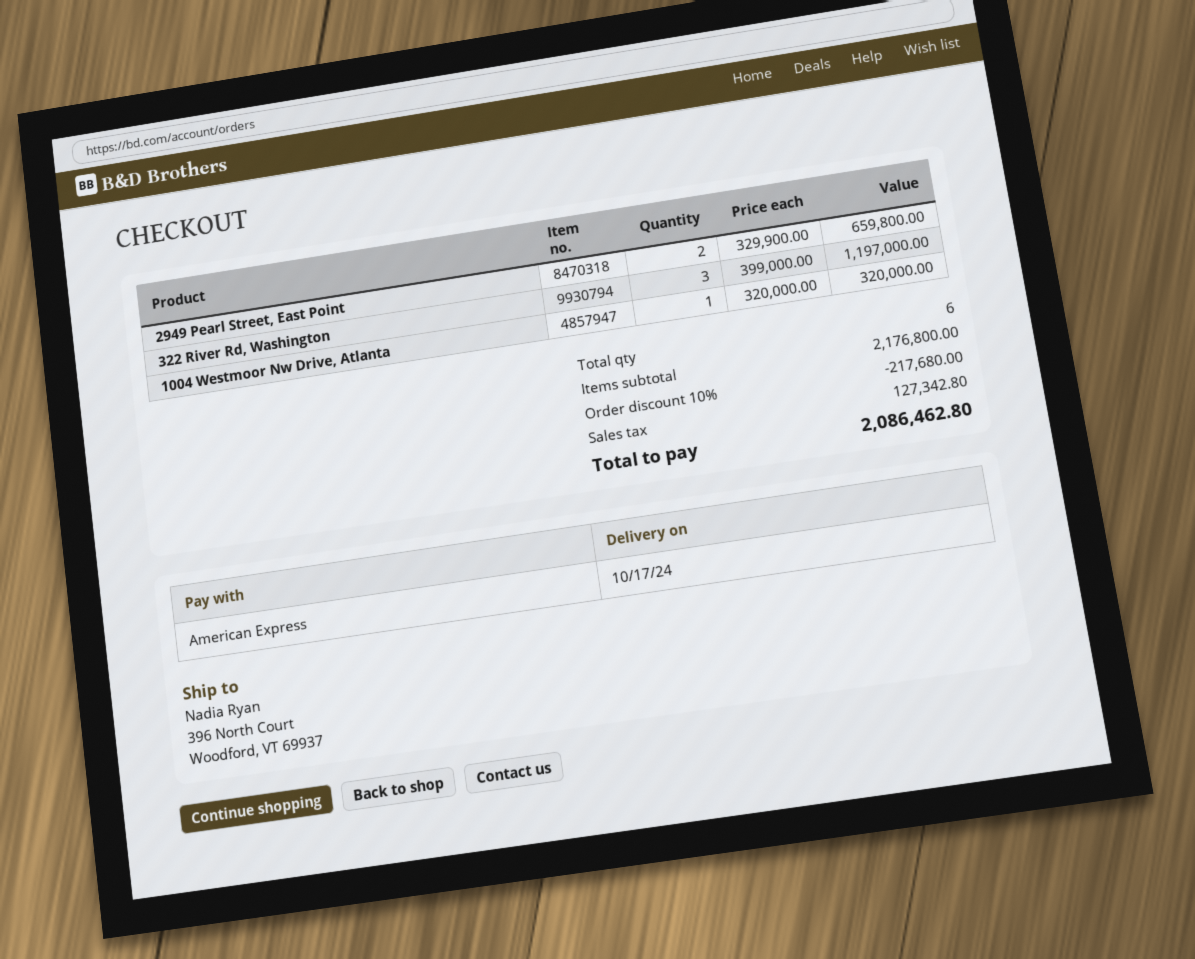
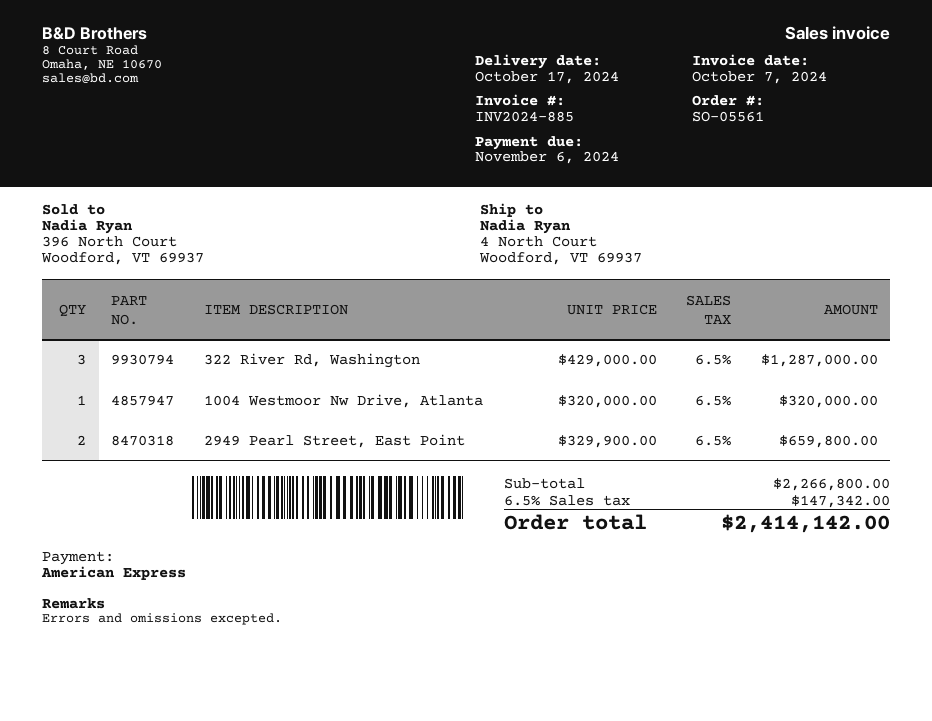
ship to: 396 North Court, Woodford, VT 69937 -> 4 North Court, Woodford, VT 69937
322 River Rd, Washington: 3 x 399000.00 = 1197000.00 -> 3 x 429000.00 = 1287000.00
subtotal: 2176800.00 -> 2266800.00
discount: 10% = 217680.00 -> none
tax: 127342.80 -> 147342.00
total: 2086462.80 -> 2414142.00

